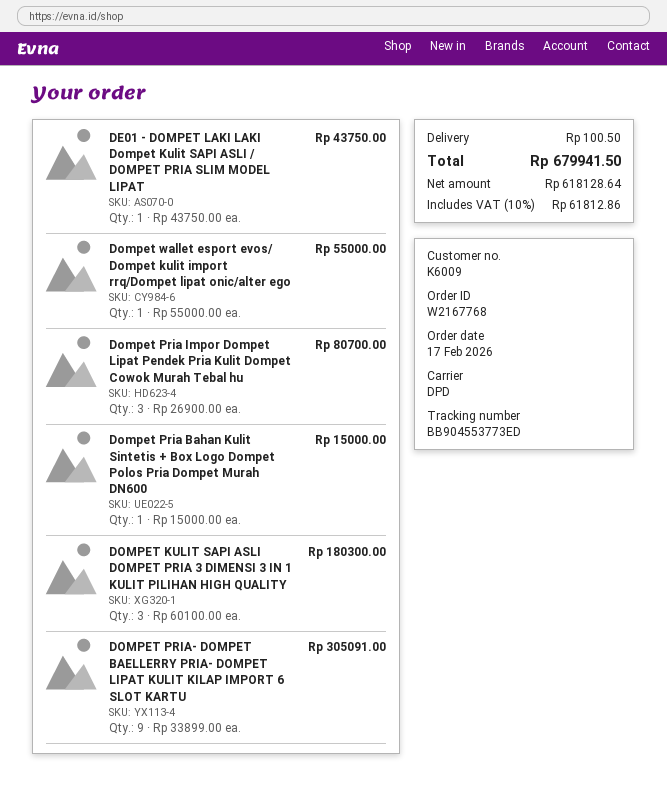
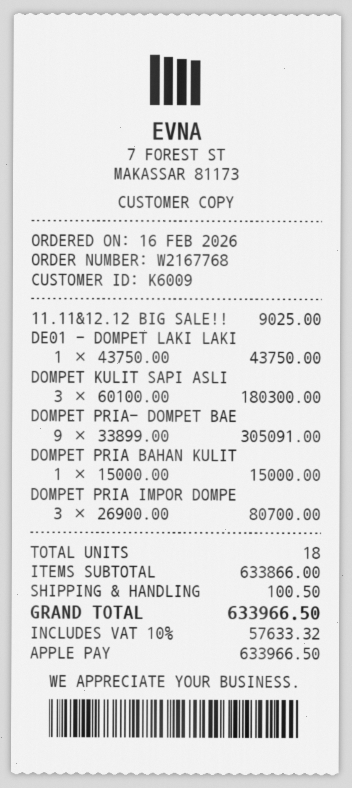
order date: 2026-02-17 -> 2026-02-16
Dompet wallet esport evos/ Dompet kulit import rrq/Dompet lipat onic/alter ego: 1 x 55000.00 = 55000.00 -> none
11.11&12.12 BIG SALE!!: none -> 1 x 9025.00 = 9025.00
tax: 10% = 61812.86 -> 10% = 57633.32
total: 679941.50 -> 633966.50

